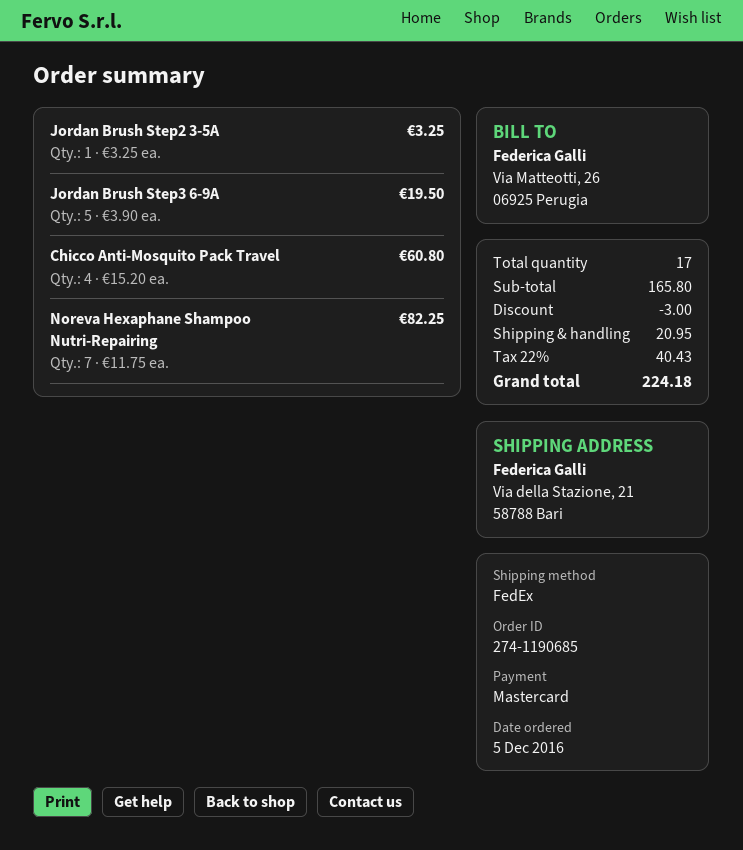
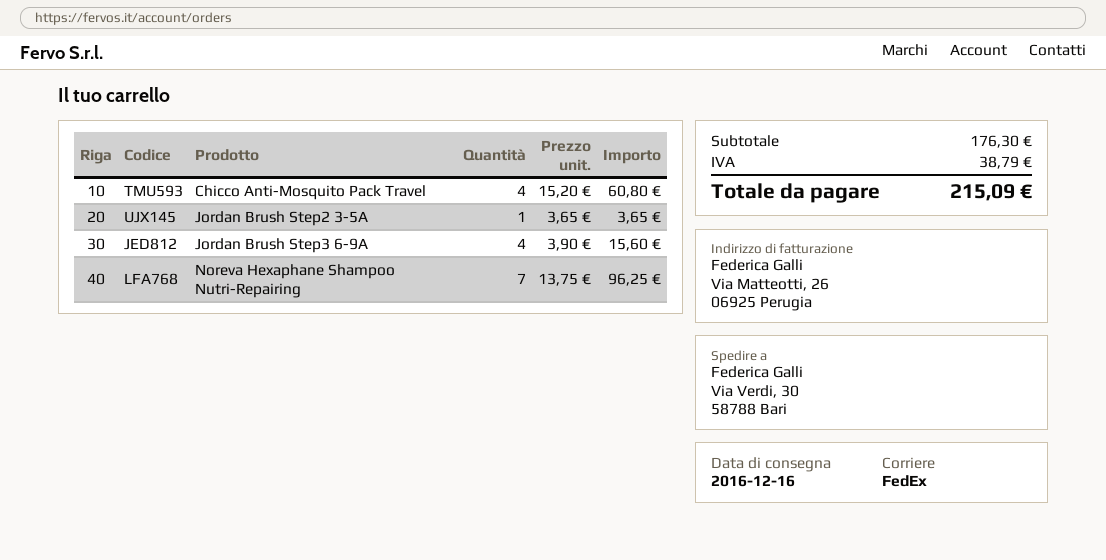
ship to: Via della Stazione, 21, 58788 Bari -> Via Verdi, 30, 58788 Bari
Jordan Brush Step2 3-5A: 1 x 3.25 = 3.25 -> 1 x 3.65 = 3.65
Jordan Brush Step3 6-9A: 5 x 3.90 = 19.50 -> 4 x 3.90 = 15.60
Noreva Hexaphane Shampoo Nutri-Repairing: 7 x 11.75 = 82.25 -> 7 x 13.75 = 96.25
subtotal: 165.80 -> 176.30
discount: 3.00 -> none
shipping: 20.95 -> none
tax: 40.43 -> 38.79
total: 224.18 -> 215.09

